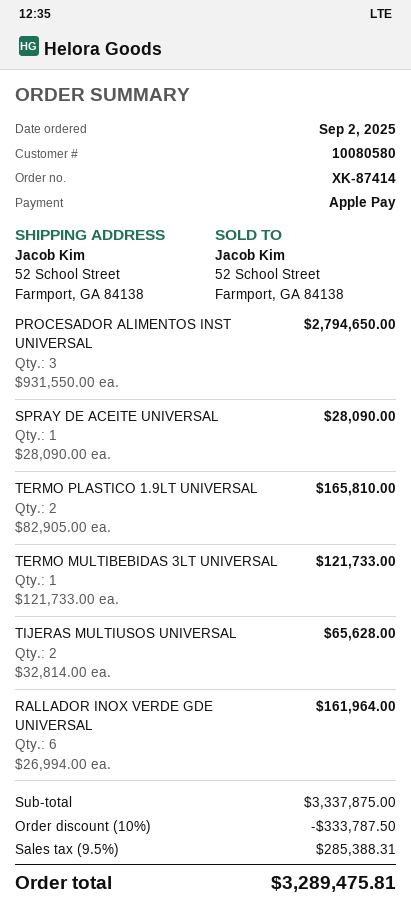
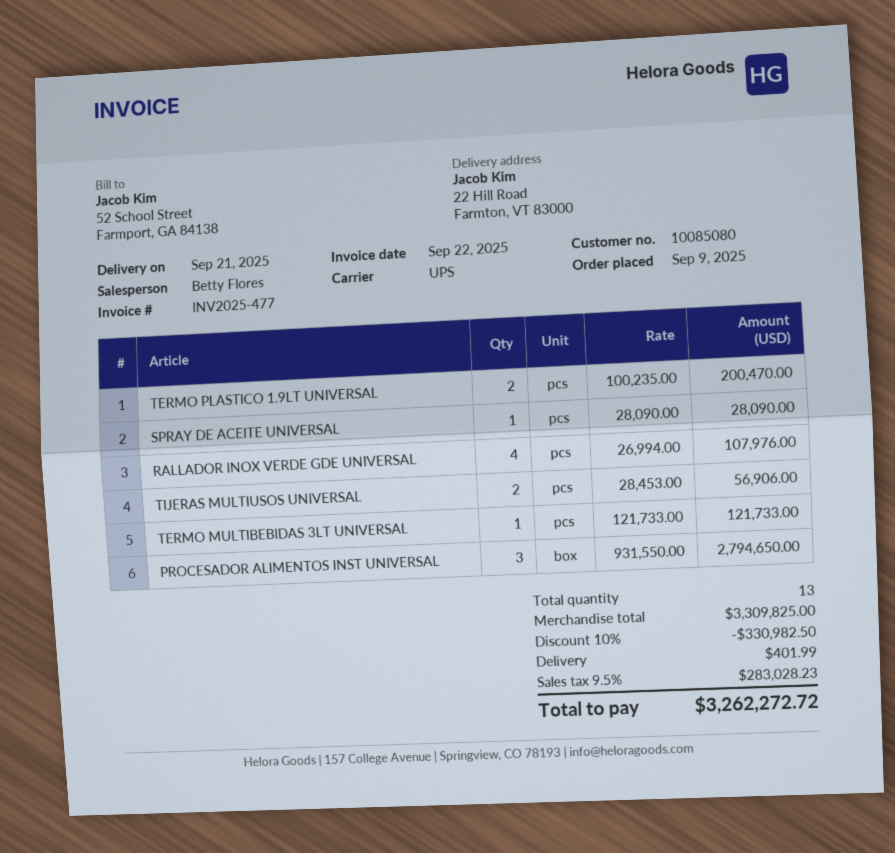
order date: 2025-09-02 -> 2025-09-09
customer number: 10080580 -> 10085080
ship to: 52 School Street, Farmport, GA 84138 -> 22 Hill Road, Farmton, VT 83000
TERMO PLASTICO 1.9LT UNIVERSAL: 2 x 82905.00 = 165810.00 -> 2 x 100235.00 = 200470.00
TIJERAS MULTIUSOS UNIVERSAL: 2 x 32814.00 = 65628.00 -> 2 x 28453.00 = 56906.00
RALLADOR INOX VERDE GDE UNIVERSAL: 6 x 26994.00 = 161964.00 -> 4 x 26994.00 = 107976.00
subtotal: 3337875.00 -> 3309825.00
discount: 10% = 333787.50 -> 10% = 330982.50
shipping: none -> 401.99
tax: 9.5% = 285388.31 -> 9.5% = 283028.23
total: 3289475.81 -> 3262272.72

